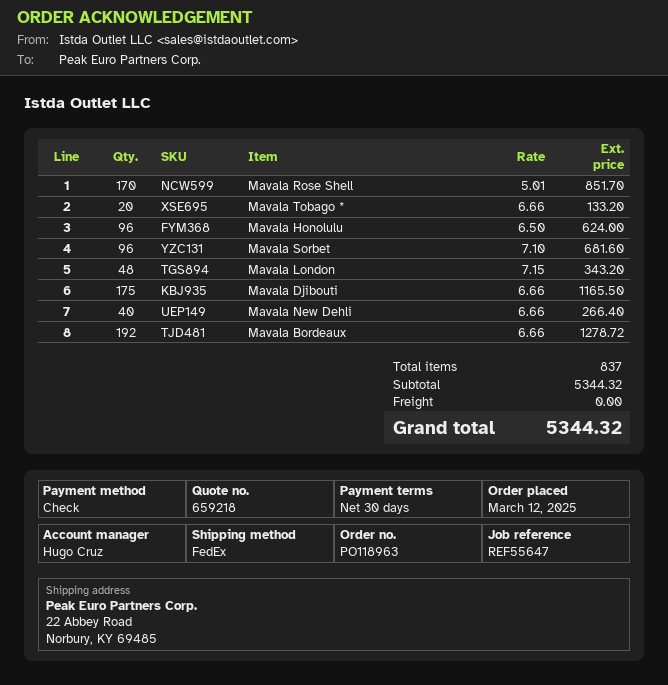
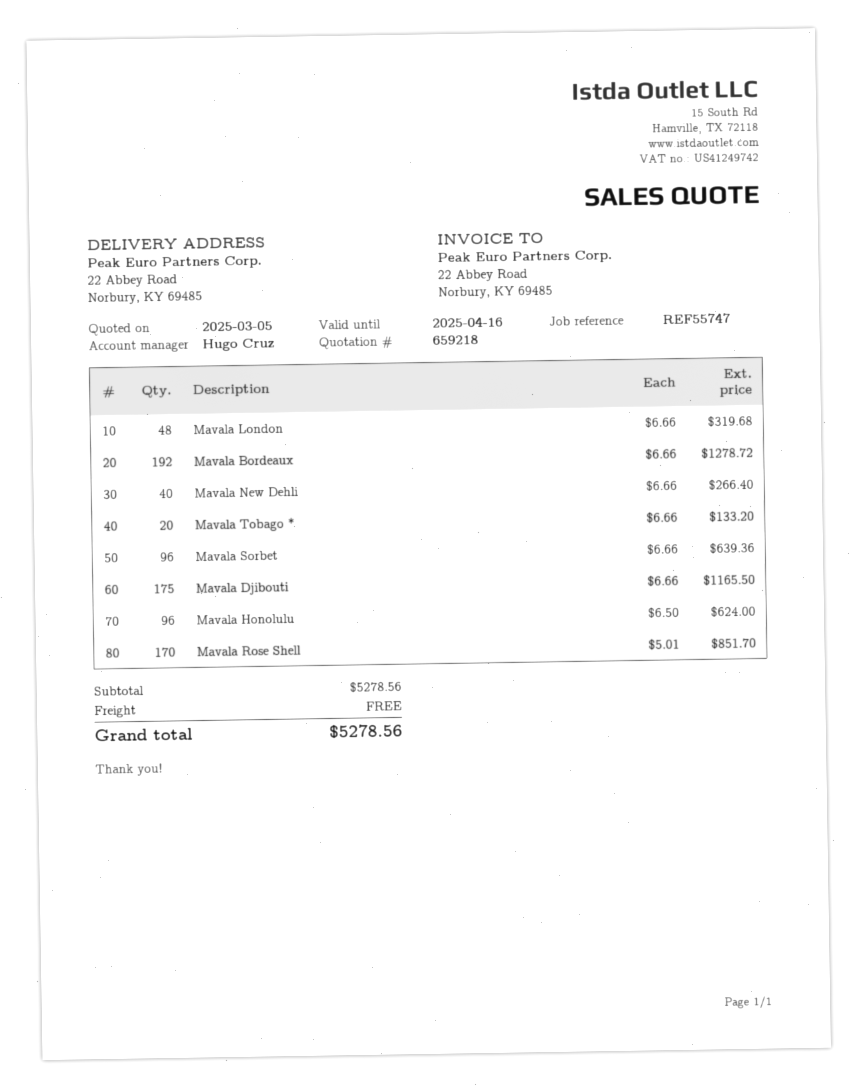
reference: REF55647 -> REF55747
Mavala Sorbet: 96 x 7.10 = 681.60 -> 96 x 6.66 = 639.36
Mavala London: 48 x 7.15 = 343.20 -> 48 x 6.66 = 319.68
subtotal: 5344.32 -> 5278.56
total: 5344.32 -> 5278.56

